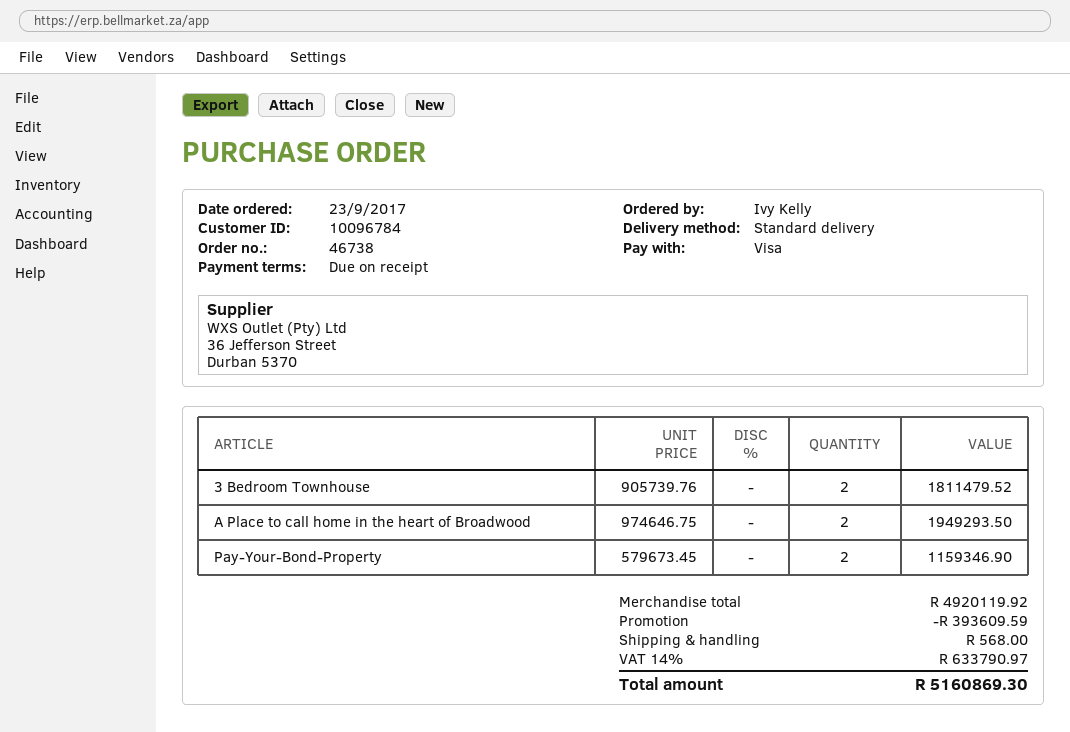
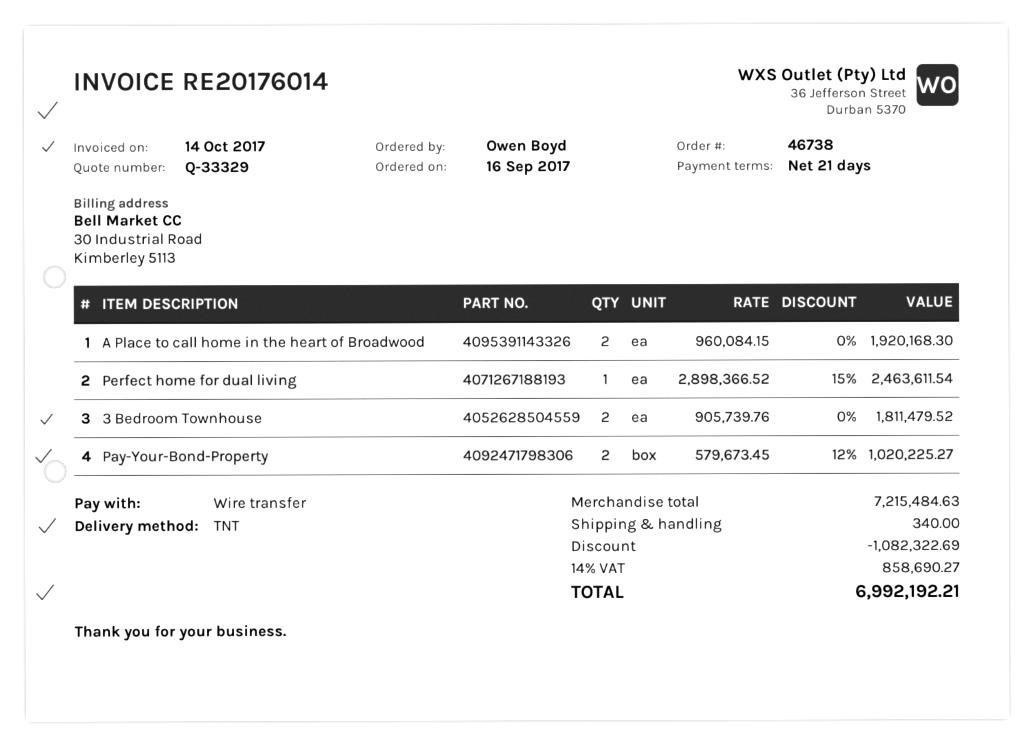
order date: 2017-09-23 -> 2017-09-16
payment terms: on receipt -> 21 days
ordered by: Ivy Kelly -> Owen Boyd
payment method: Visa -> bank transfer
shipping method: standard -> TNT
A Place to call home in the heart of Broadwood: 2 x 974646.75 = 1949293.50 -> 2 x 960084.15 = 1920168.30
Pay-Your-Bond-Property: 2 x 579673.45 = 1159346.90 -> 2 x 579673.45 - 12% = 1020225.27
Perfect home for dual living: none -> 1 x 2898366.52 - 15% = 2463611.54
subtotal: 4920119.92 -> 7215484.63
discount: 393609.59 -> 1082322.69
shipping: 568.00 -> 340.00
tax: 14% = 633790.97 -> 14% = 858690.27
total: 5160869.30 -> 6992192.21

